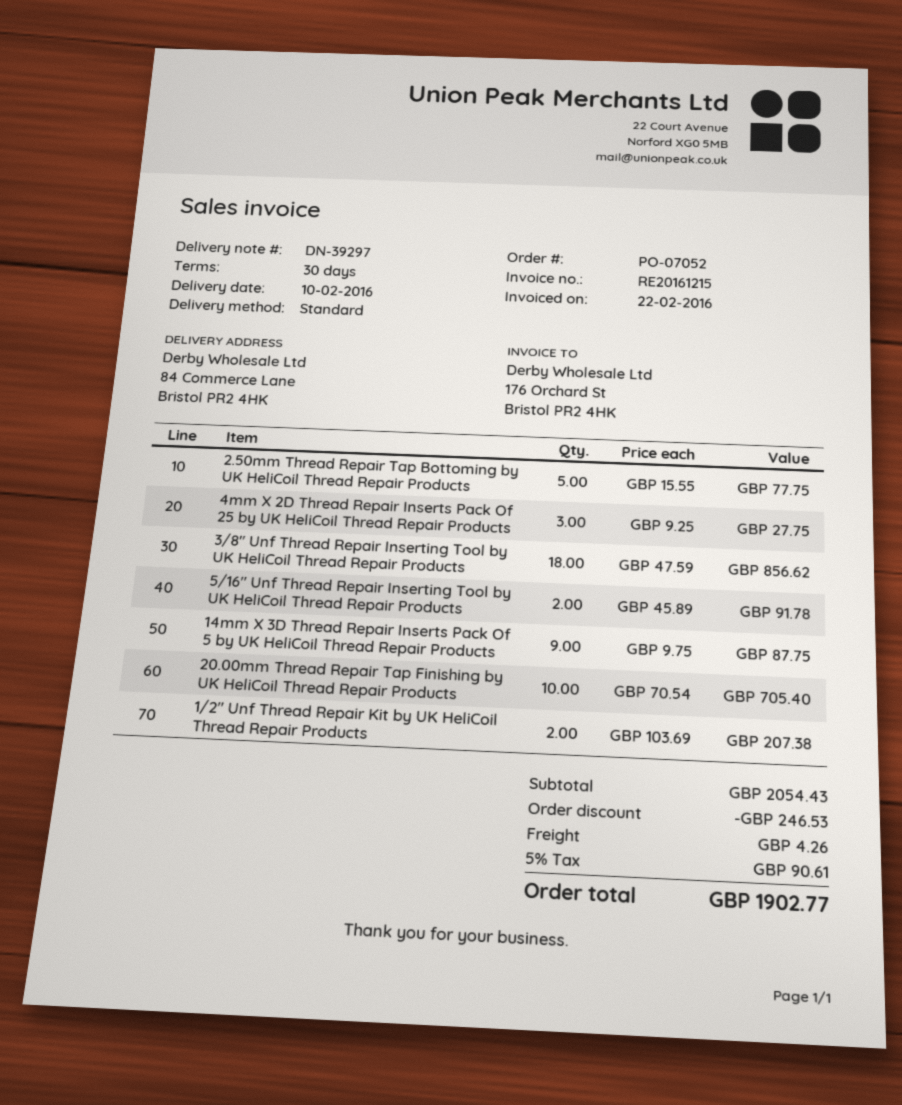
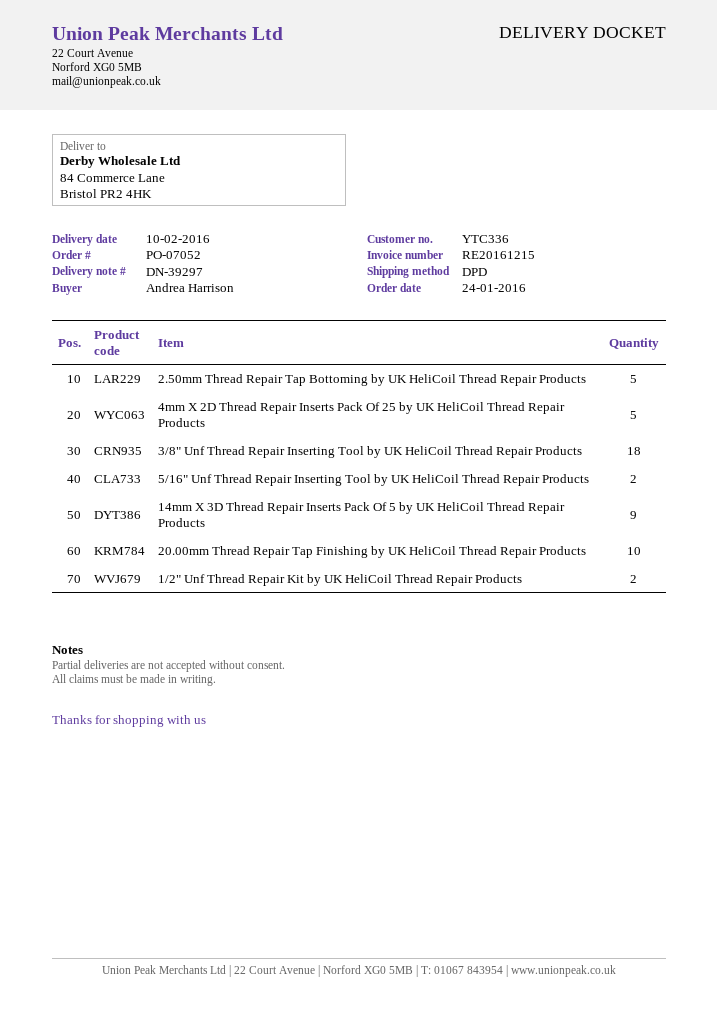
shipping method: standard -> DPD
4mm X 2D Thread Repair Inserts Pack Of 25 by UK HeliCoil Thread Repair Products: 3 -> 5

